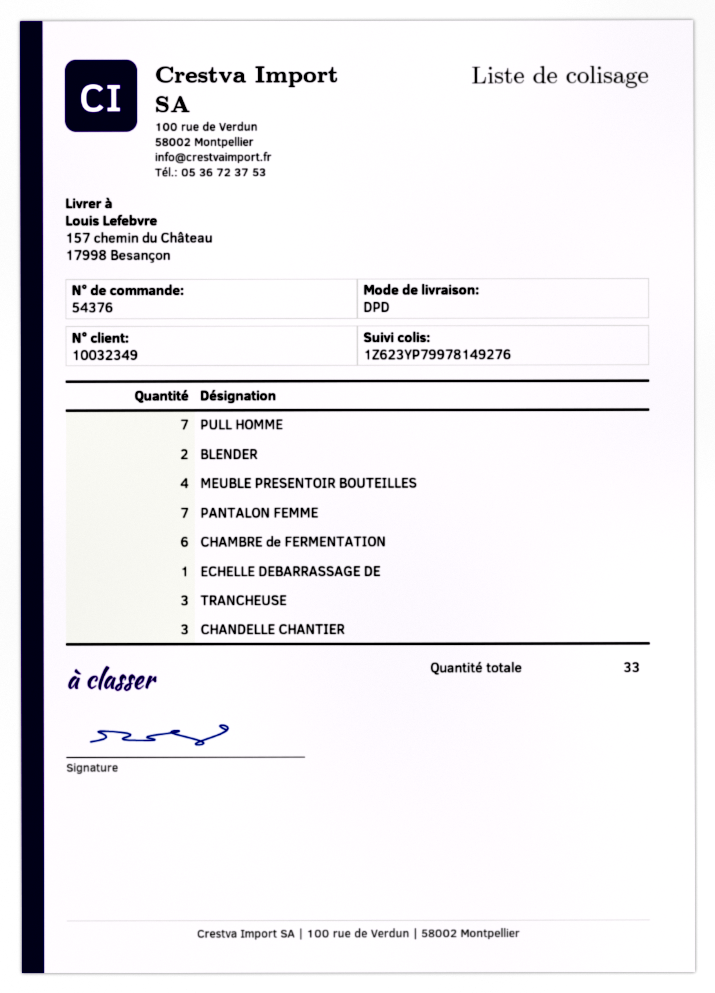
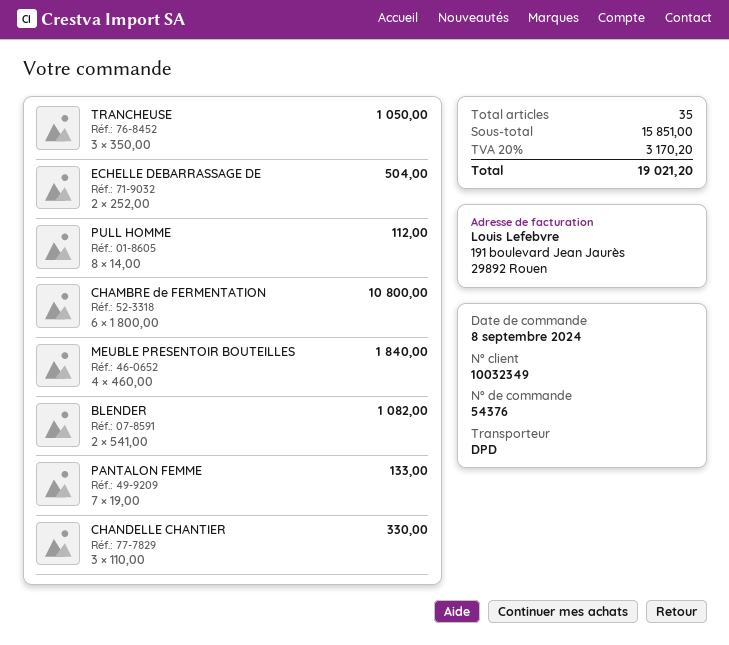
PULL HOMME: 7 -> 8
ECHELLE DEBARRASSAGE DE: 1 -> 2
total quantity: 33 -> 35

